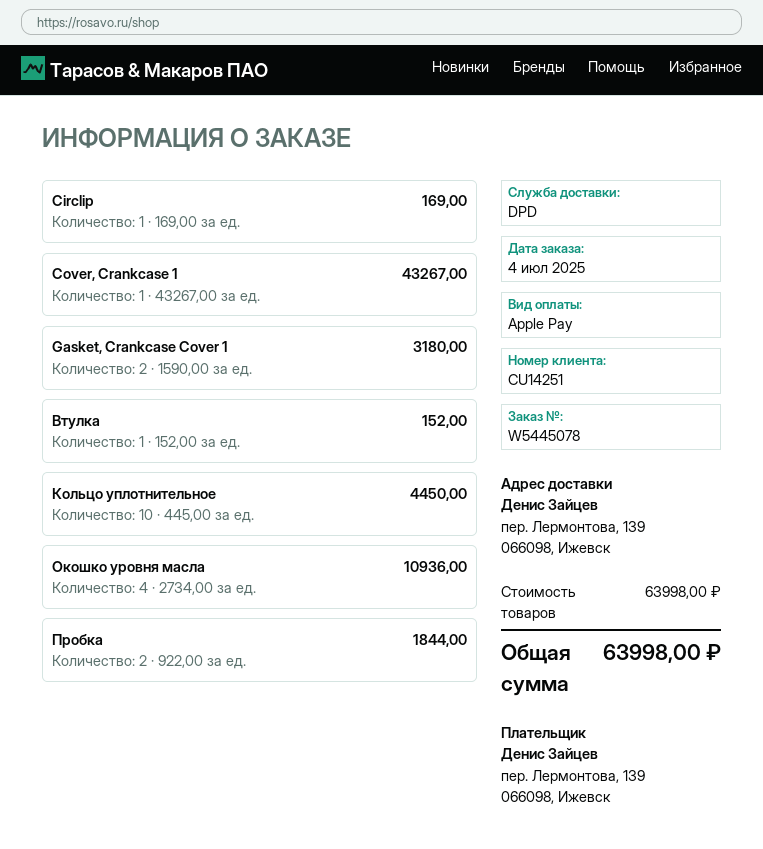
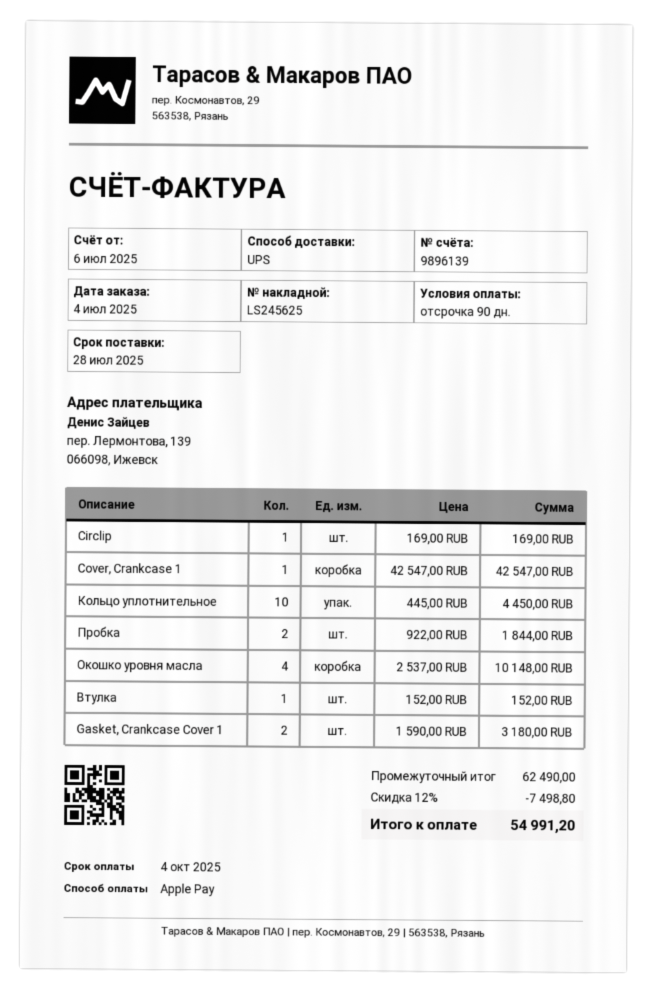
shipping method: DPD -> UPS
Cover, Crankcase 1: 1 x 43267.00 = 43267.00 -> 1 x 42547.00 = 42547.00
Окошко уровня масла: 4 x 2734.00 = 10936.00 -> 4 x 2537.00 = 10148.00
subtotal: 63998.00 -> 62490.00
discount: none -> 12% = 7498.80
total: 63998.00 -> 54991.20

